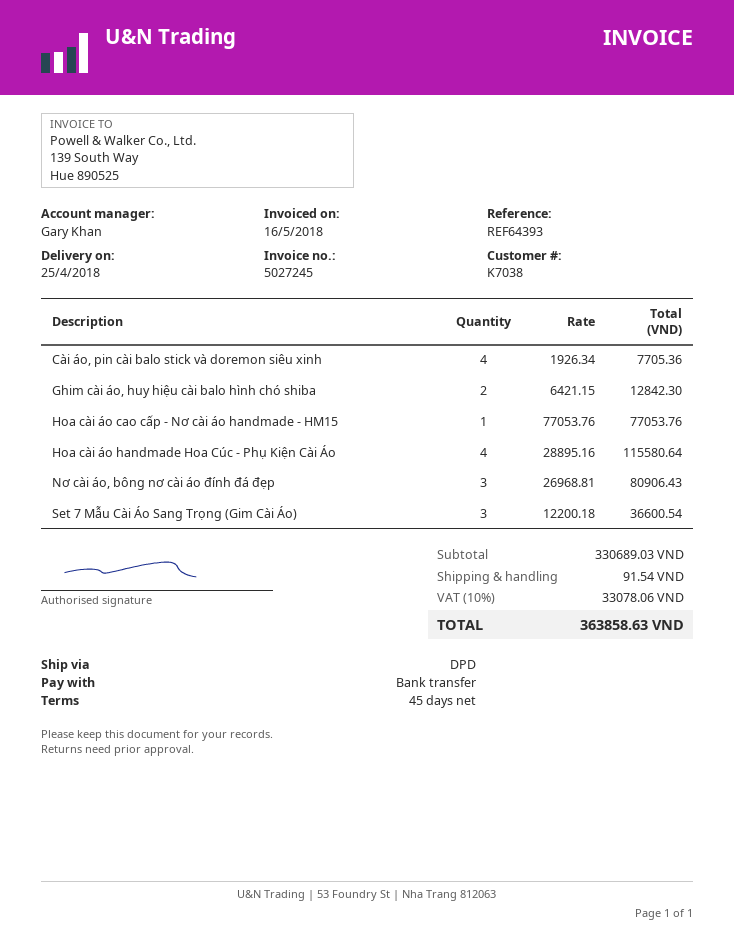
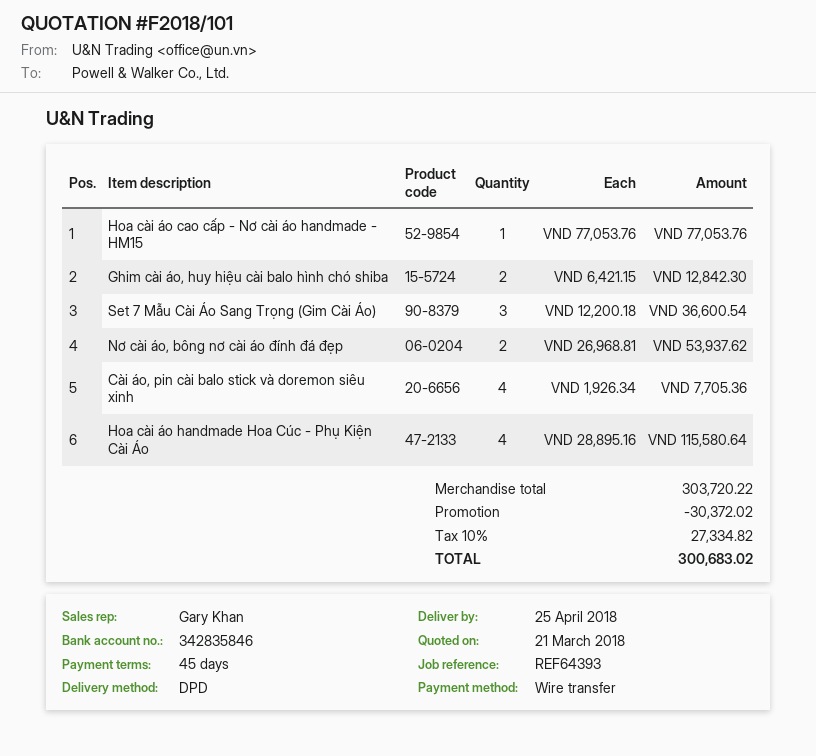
Nơ cài áo, bông nơ cài áo đính đá đẹp: 3 x 26968.81 = 80906.43 -> 2 x 26968.81 = 53937.62
subtotal: 330689.03 -> 303720.22
discount: none -> 30372.02
shipping: 91.54 -> none
tax: 10% = 33078.06 -> 10% = 27334.82
total: 363858.63 -> 300683.02

